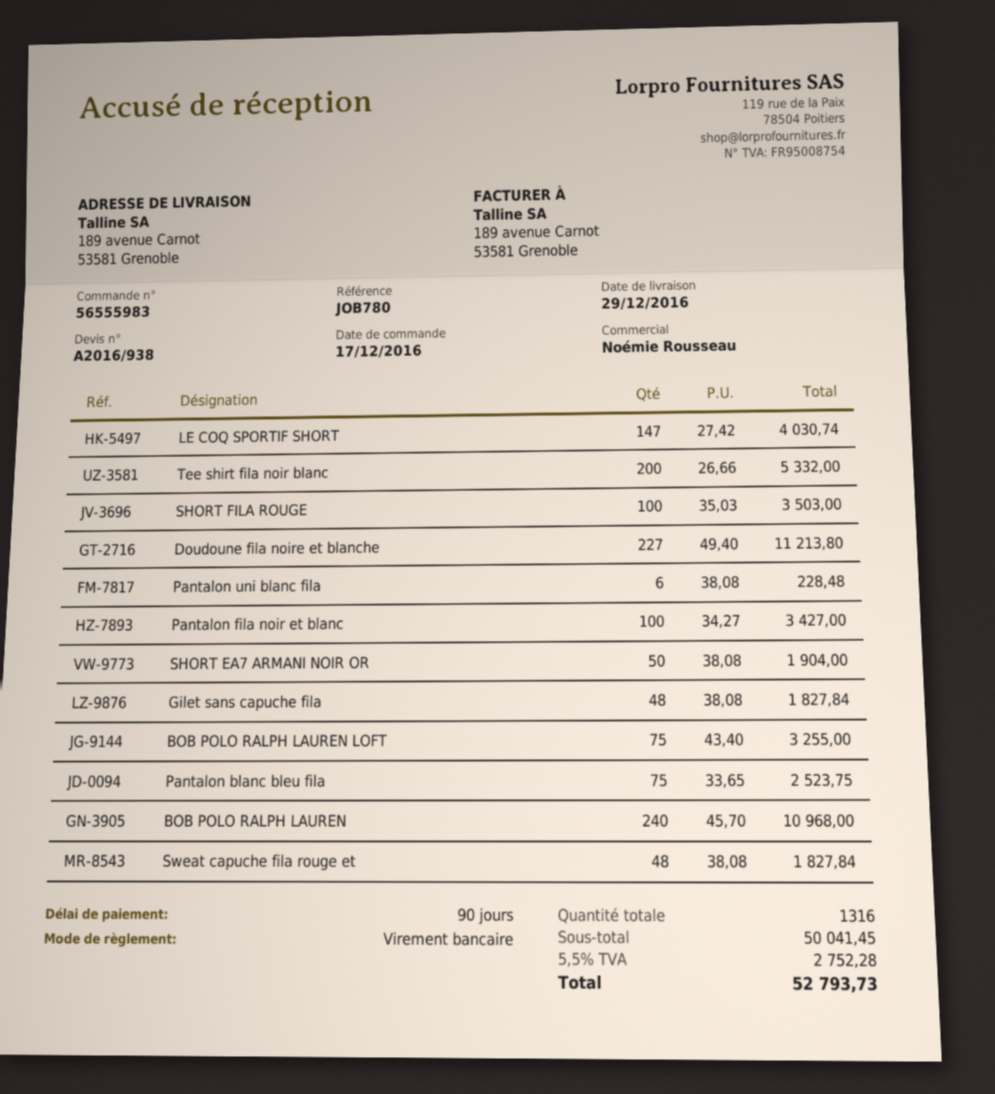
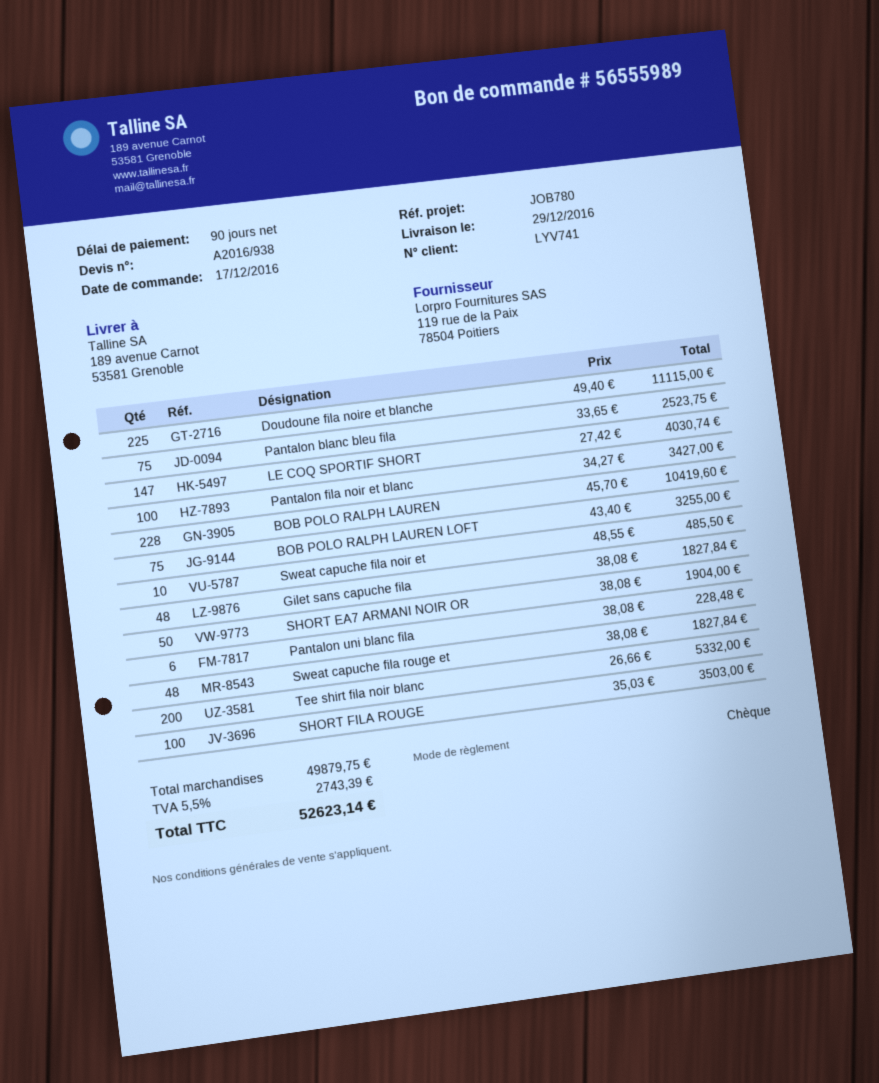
order number: 56555983 -> 56555989
payment method: bank transfer -> cheque
Doudoune fila noire et blanche: 227 x 49.40 = 11213.80 -> 225 x 49.40 = 11115.00
BOB POLO RALPH LAUREN: 240 x 45.70 = 10968.00 -> 228 x 45.70 = 10419.60
Sweat capuche fila noir et: none -> 10 x 48.55 = 485.50
subtotal: 50041.45 -> 49879.75
tax: 5.5% = 2752.28 -> 5.5% = 2743.39
total: 52793.73 -> 52623.14

